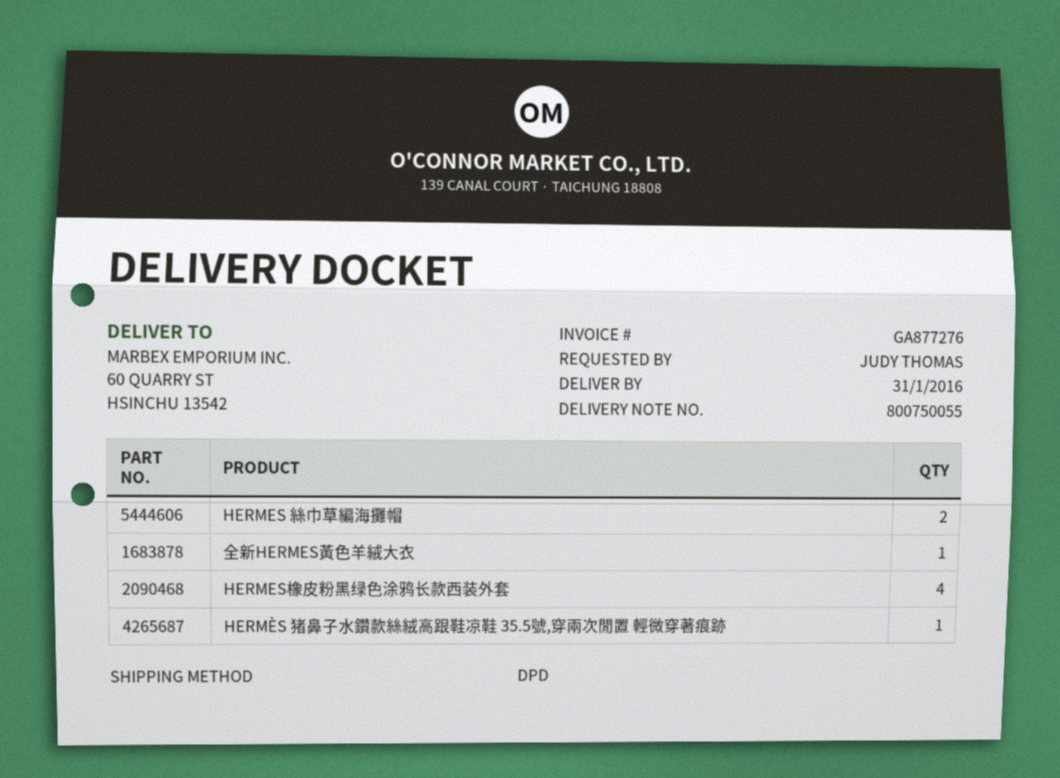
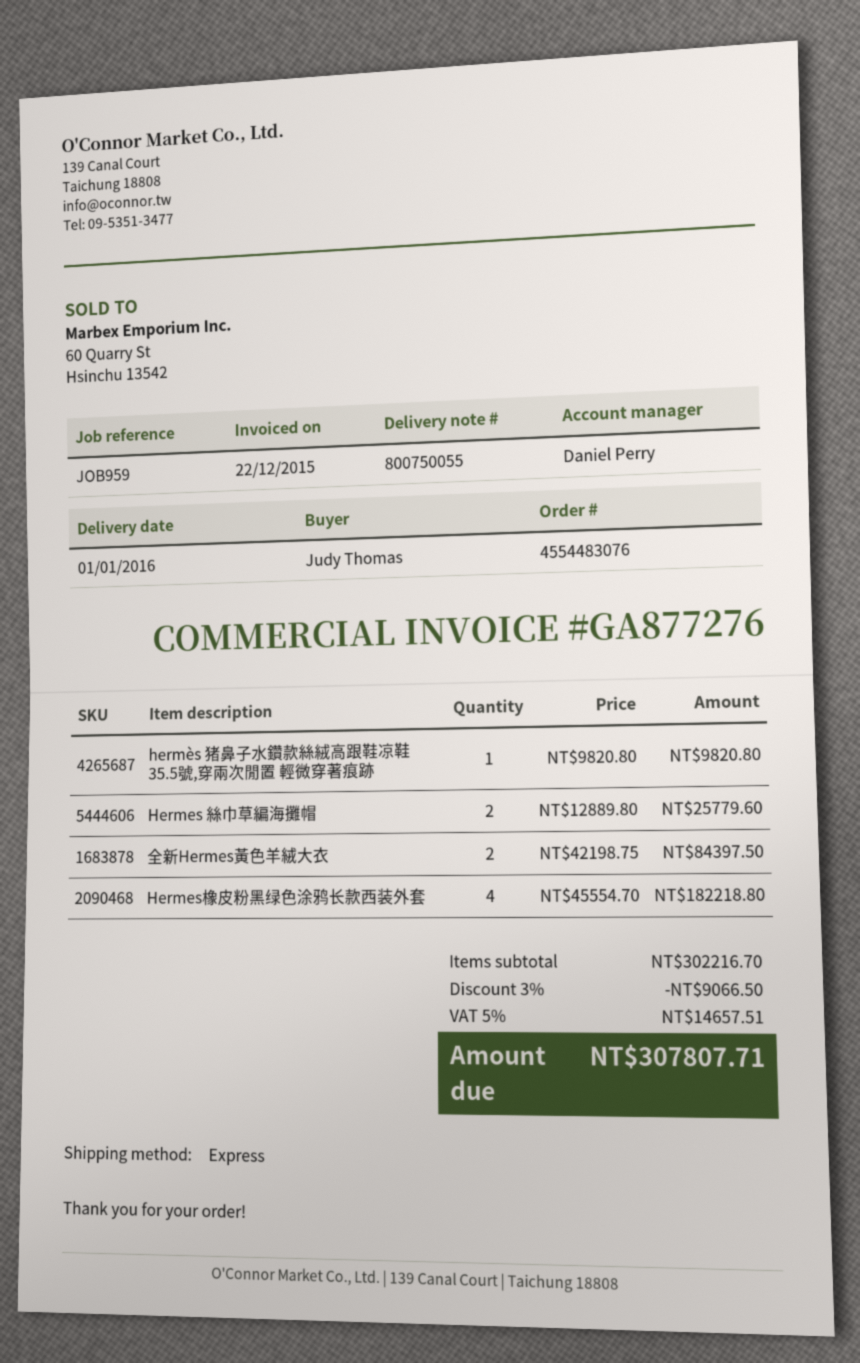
delivery date: 2016-01-31 -> 2016-01-01
shipping method: DPD -> express
全新HERMES黃色羊絨大衣: 1 -> 2

